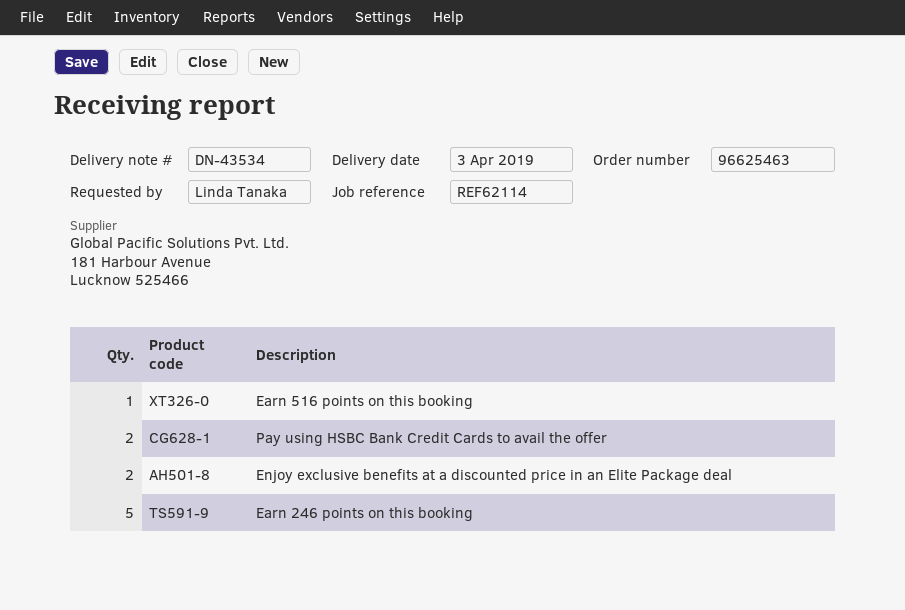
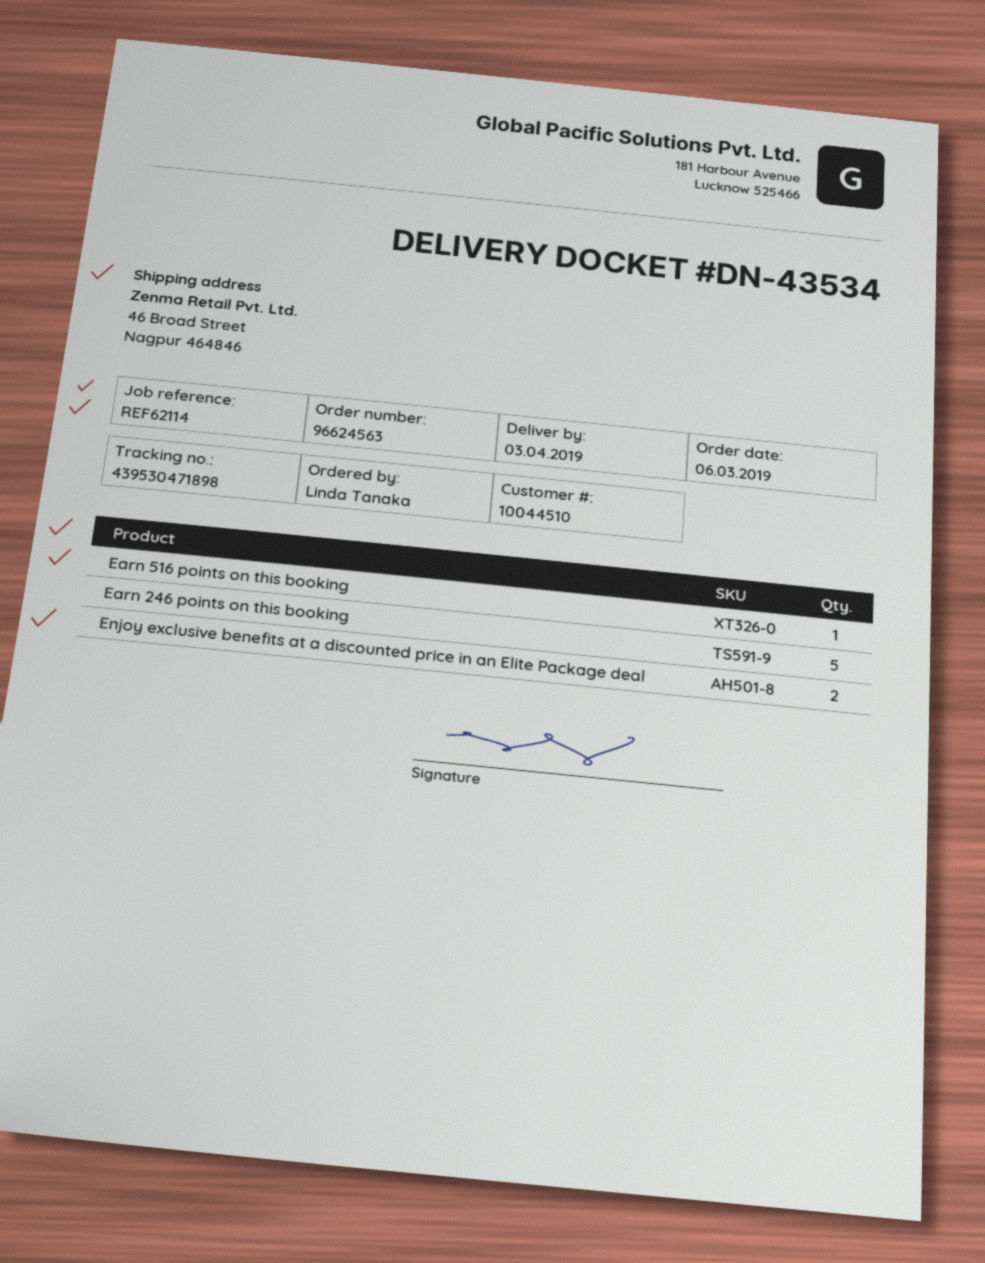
order number: 96625463 -> 96624563
Pay using HSBC Bank Credit Cards to avail the offer: 2 -> none

